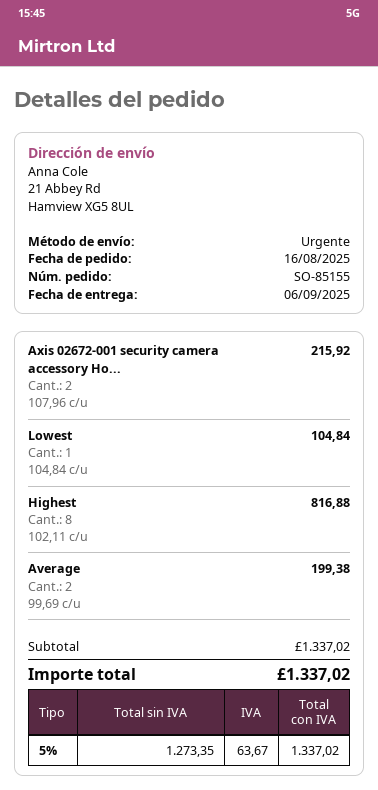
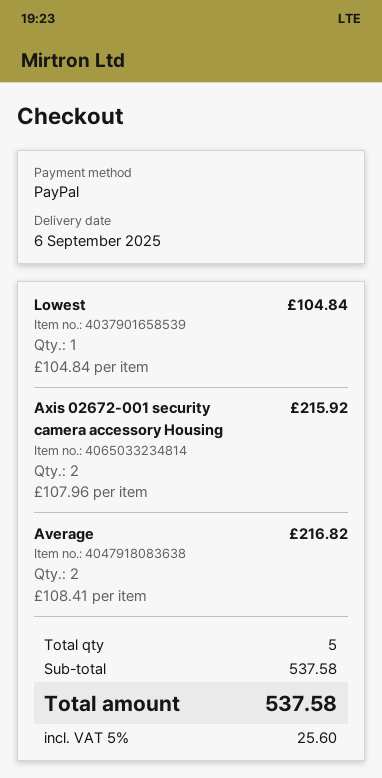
Highest: 8 x 102.11 = 816.88 -> none
Average: 2 x 99.69 = 199.38 -> 2 x 108.41 = 216.82
subtotal: 1337.02 -> 537.58
tax: 5% = 63.67 -> 5% = 25.60
total: 1337.02 -> 537.58

